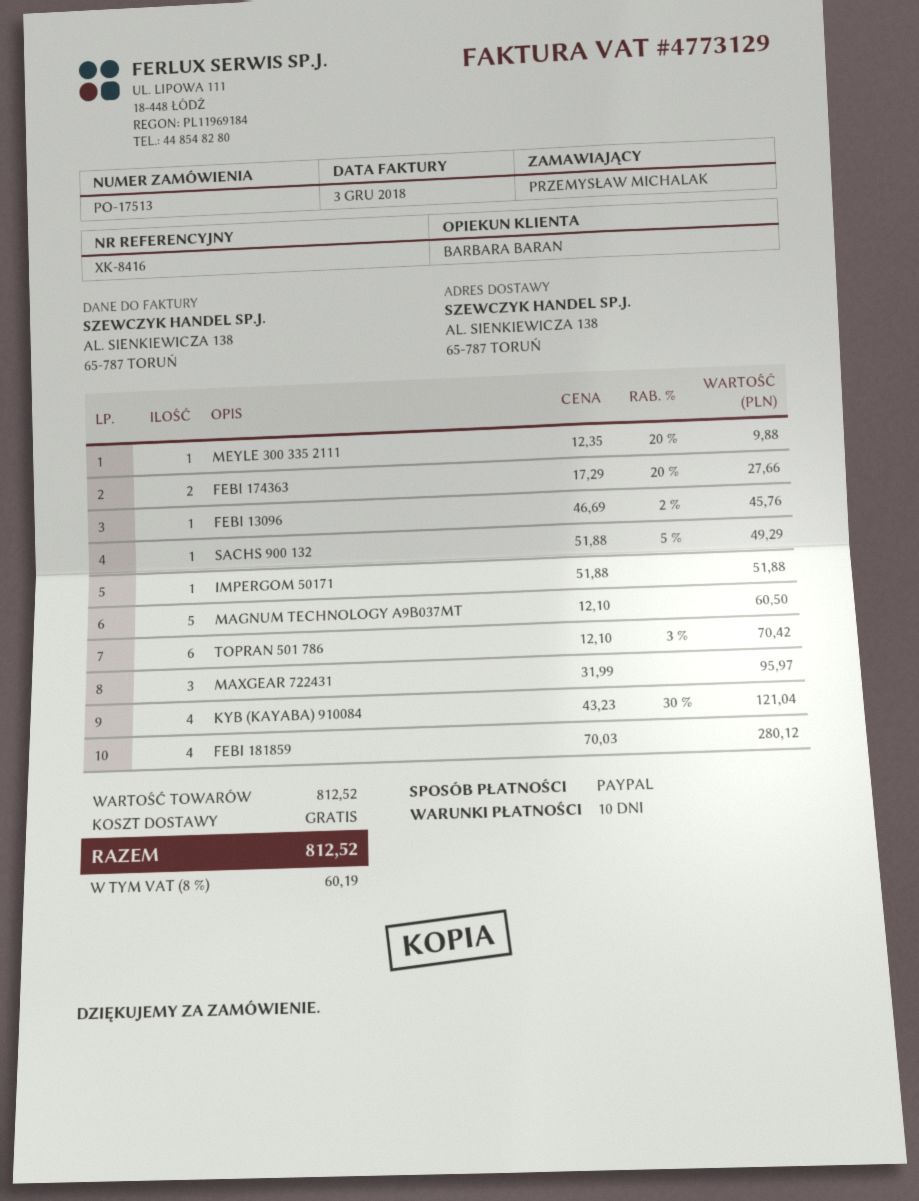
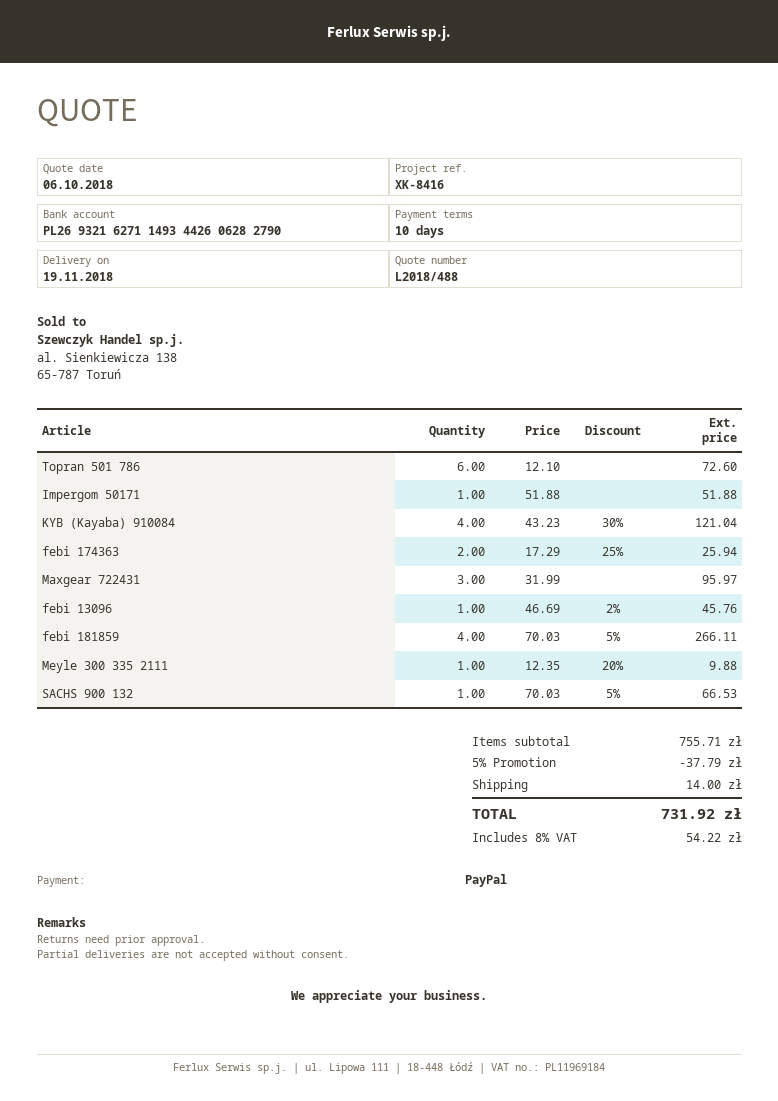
FEBI 174363: 2 x 17.29 - 20% = 27.66 -> 2 x 17.29 - 25% = 25.94
SACHS 900 132: 1 x 51.88 - 5% = 49.29 -> 1 x 70.03 - 5% = 66.53
MAGNUM TECHNOLOGY A9B037MT: 5 x 12.10 = 60.50 -> none
TOPRAN 501 786: 6 x 12.10 - 3% = 70.42 -> 6 x 12.10 = 72.60
FEBI 181859: 4 x 70.03 = 280.12 -> 4 x 70.03 - 5% = 266.11
subtotal: 812.52 -> 755.71
discount: none -> 5% = 37.79
shipping: 0.00 -> 14.00
tax: 8% = 60.19 -> 8% = 54.22
total: 812.52 -> 731.92

